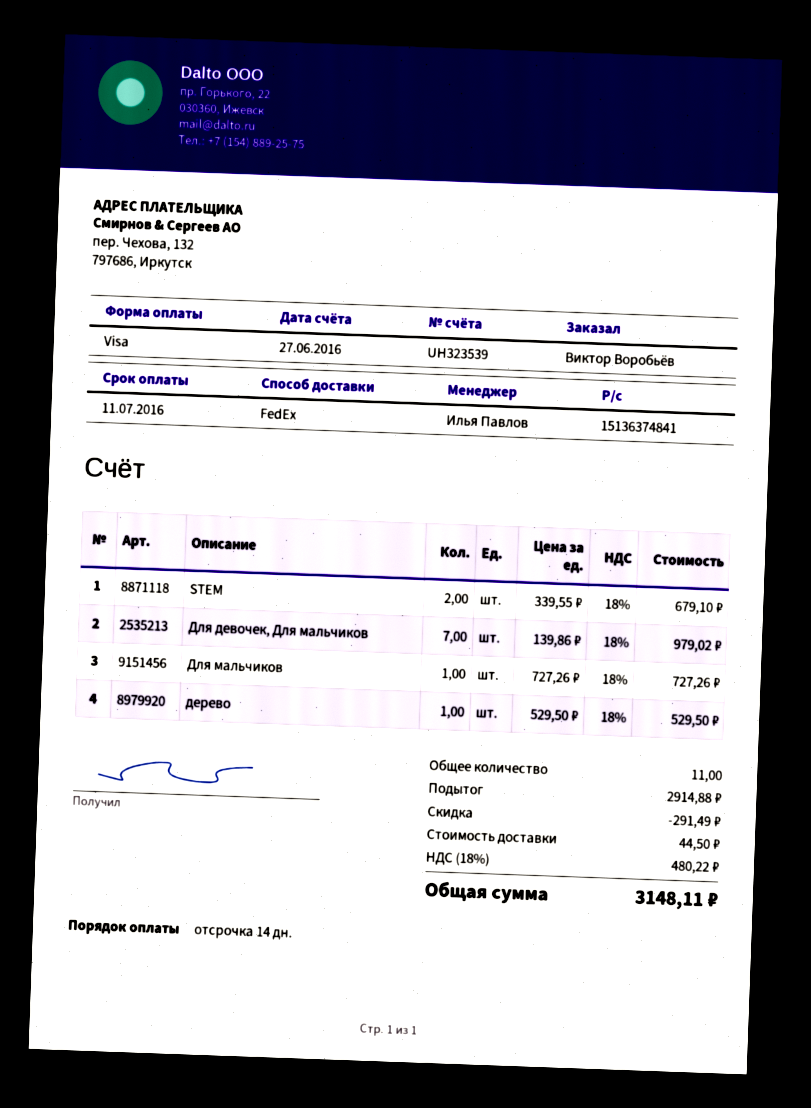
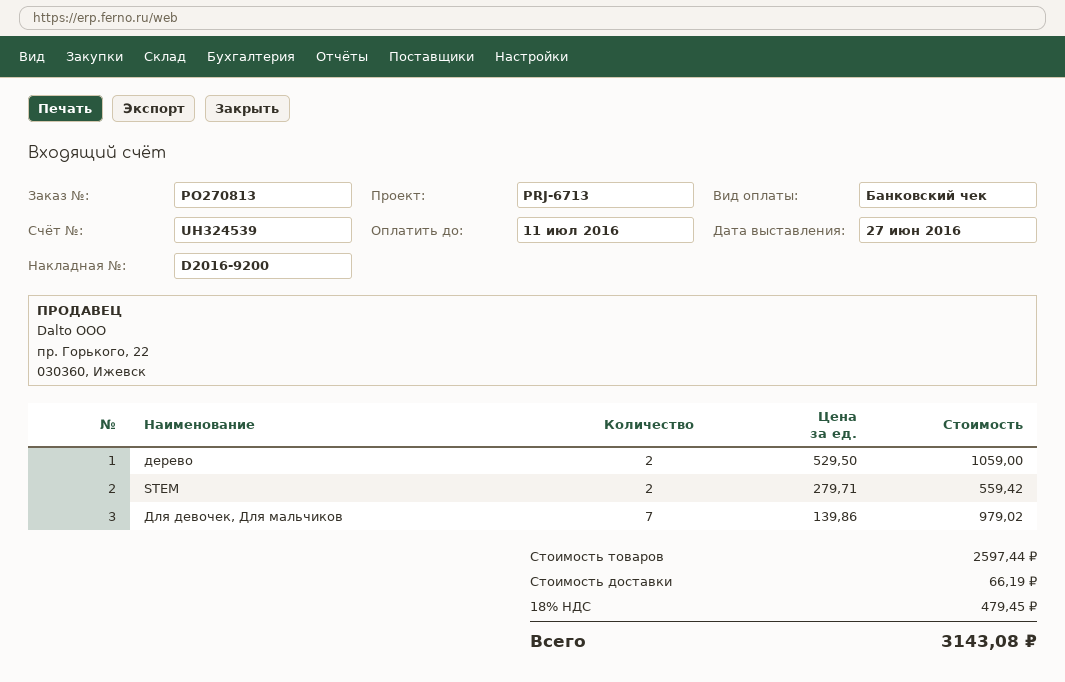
invoice number: UH323539 -> UH324539
payment method: Visa -> cheque
STEM: 2 x 339.55 = 679.10 -> 2 x 279.71 = 559.42
Для мальчиков: 1 x 727.26 = 727.26 -> none
дерево: 1 x 529.50 = 529.50 -> 2 x 529.50 = 1059.00
subtotal: 2914.88 -> 2597.44
discount: 291.49 -> none
shipping: 44.50 -> 66.19
tax: 18% = 480.22 -> 18% = 479.45
total: 3148.11 -> 3143.08

